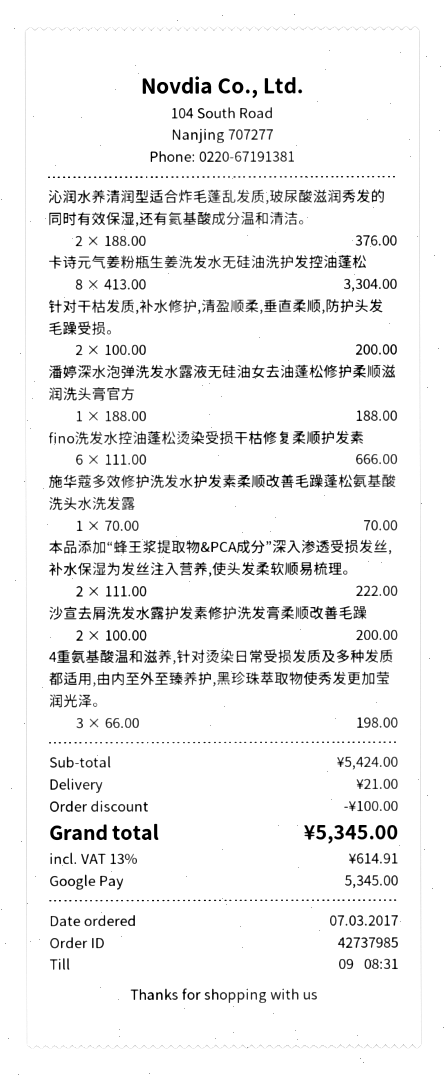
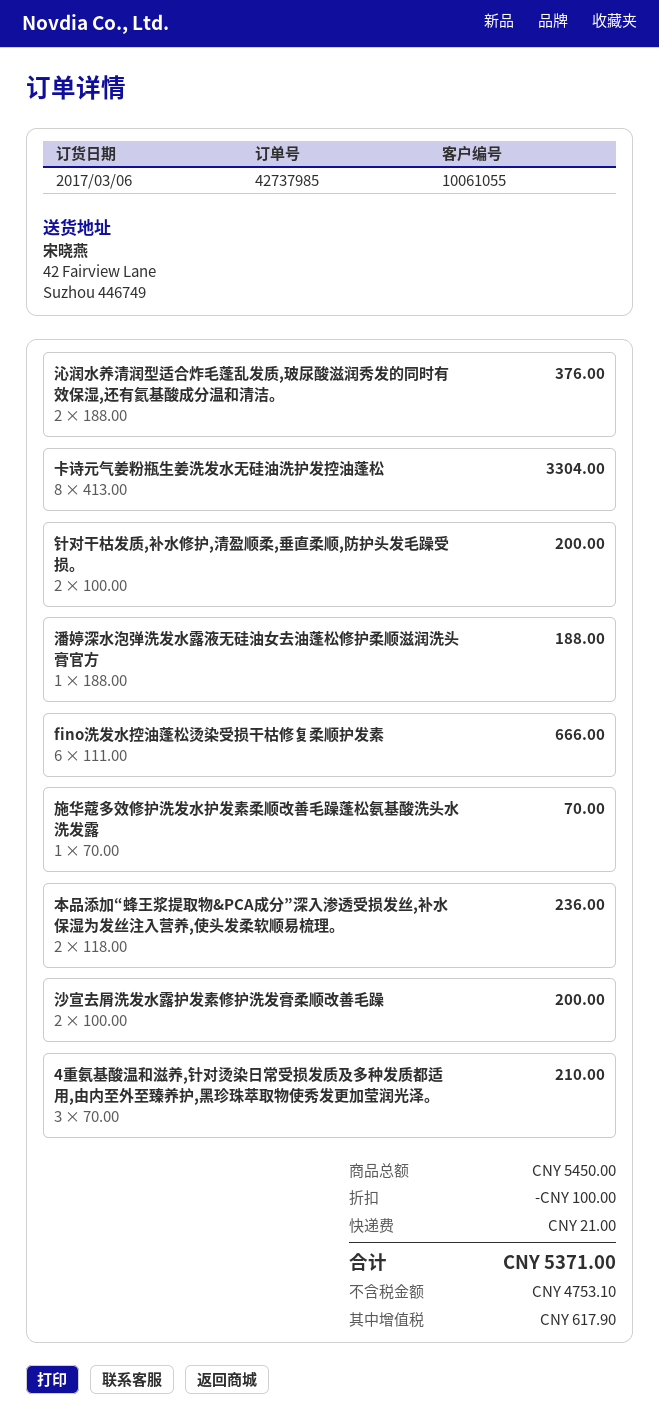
order date: 2017-03-07 -> 2017-03-06
本品添加“蜂王浆提取物&PCA成分”深入渗透受损发丝,补水保湿为发丝注入营养,使头发柔软顺易梳理。: 2 x 111.00 = 222.00 -> 2 x 118.00 = 236.00
4重氨基酸温和滋养,针对烫染日常受损发质及多种发质都适用,由内至外至臻养护,黑珍珠萃取物使秀发更加莹润光泽。: 3 x 66.00 = 198.00 -> 3 x 70.00 = 210.00
subtotal: 5424.00 -> 5450.00
tax: 614.91 -> 617.90
total: 5345.00 -> 5371.00

